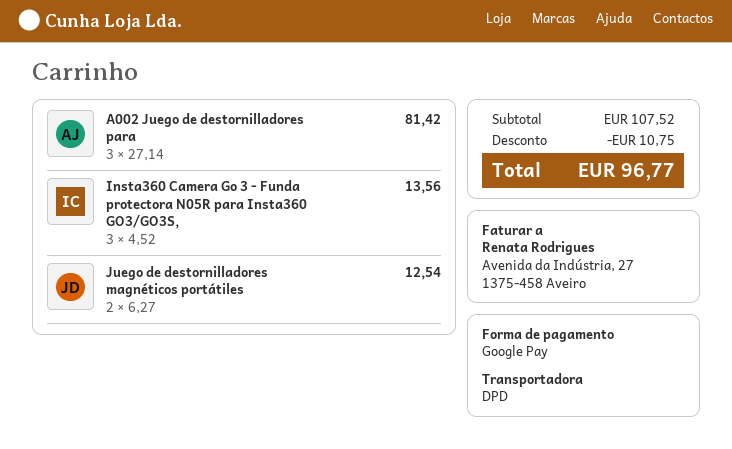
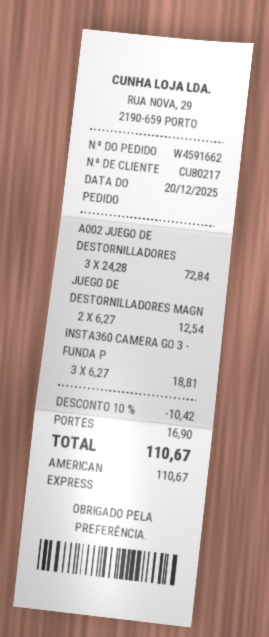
payment method: Google Pay -> American Express
A002 Juego de destornilladores para: 3 x 27.14 = 81.42 -> 3 x 24.28 = 72.84
Insta360 Camera Go 3 - Funda protectora N05R para Insta360 GO3/GO3S,: 3 x 4.52 = 13.56 -> 3 x 6.27 = 18.81
discount: 10.75 -> 10.42
shipping: none -> 16.90
total: 96.77 -> 110.67

